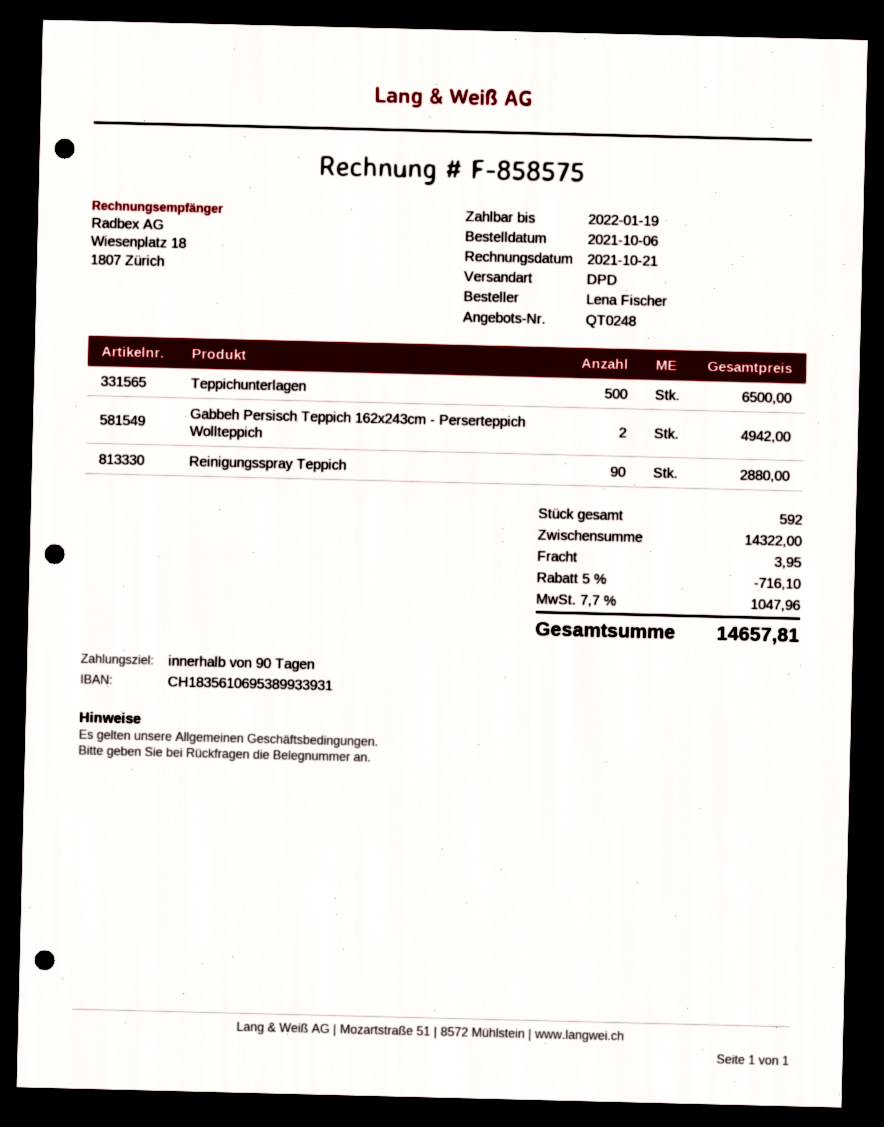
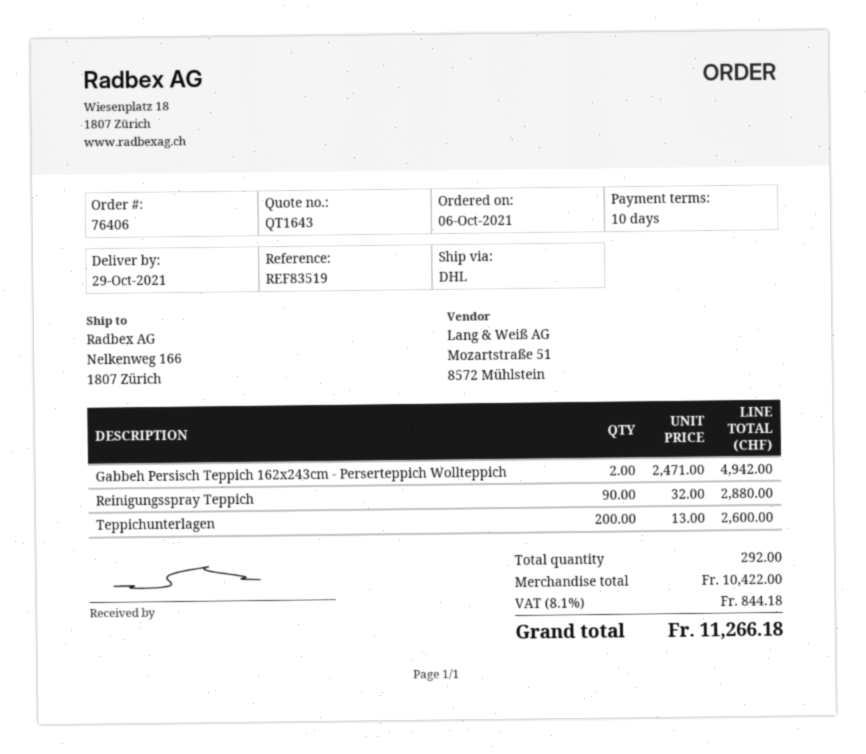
quote number: QT0248 -> QT1643
payment terms: 90 days -> 10 days
shipping method: DPD -> DHL
Teppichunterlagen: 500 for 6500.00 -> 200 for 2600.00
total quantity: 592 -> 292
subtotal: 14322.00 -> 10422.00
discount: 5% = 716.10 -> none
shipping: 3.95 -> none
tax: 7.7% = 1047.96 -> 8.1% = 844.18
total: 14657.81 -> 11266.18

